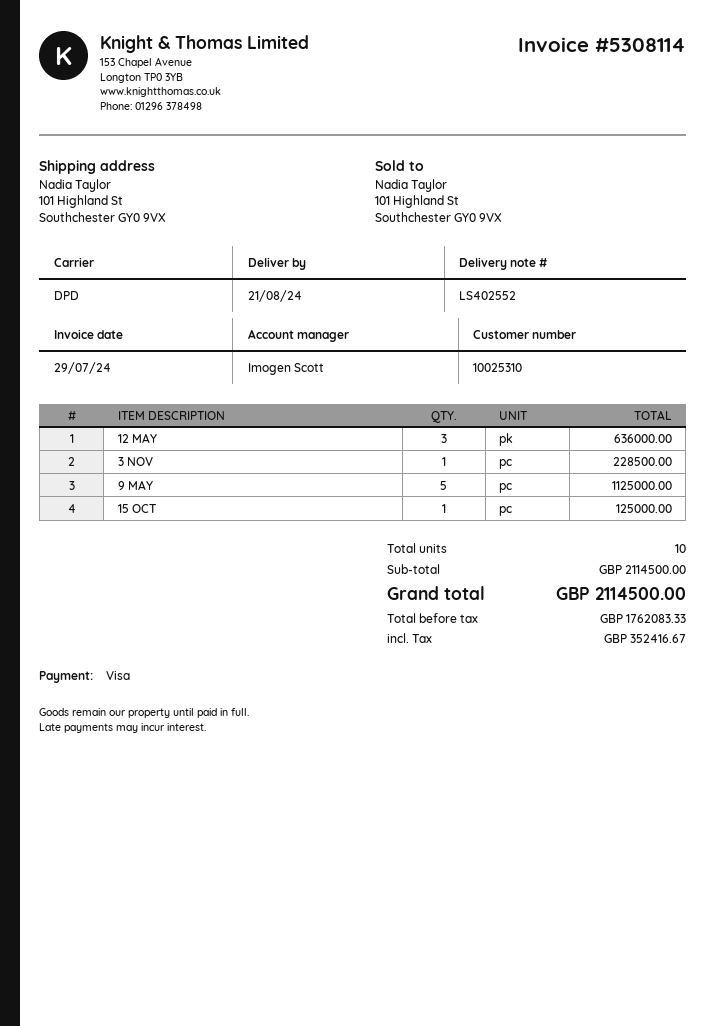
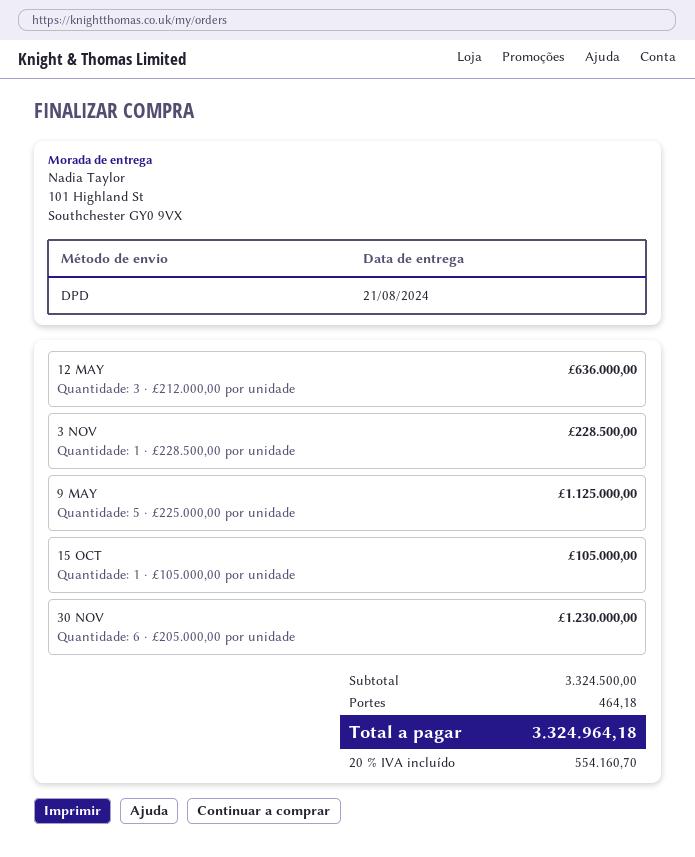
15 OCT: 1 for 125000.00 -> 1 for 105000.00
30 NOV: none -> 6 for 1230000.00
subtotal: 2114500.00 -> 3324500.00
shipping: none -> 464.18
tax: 352416.67 -> 554160.70
total: 2114500.00 -> 3324964.18

